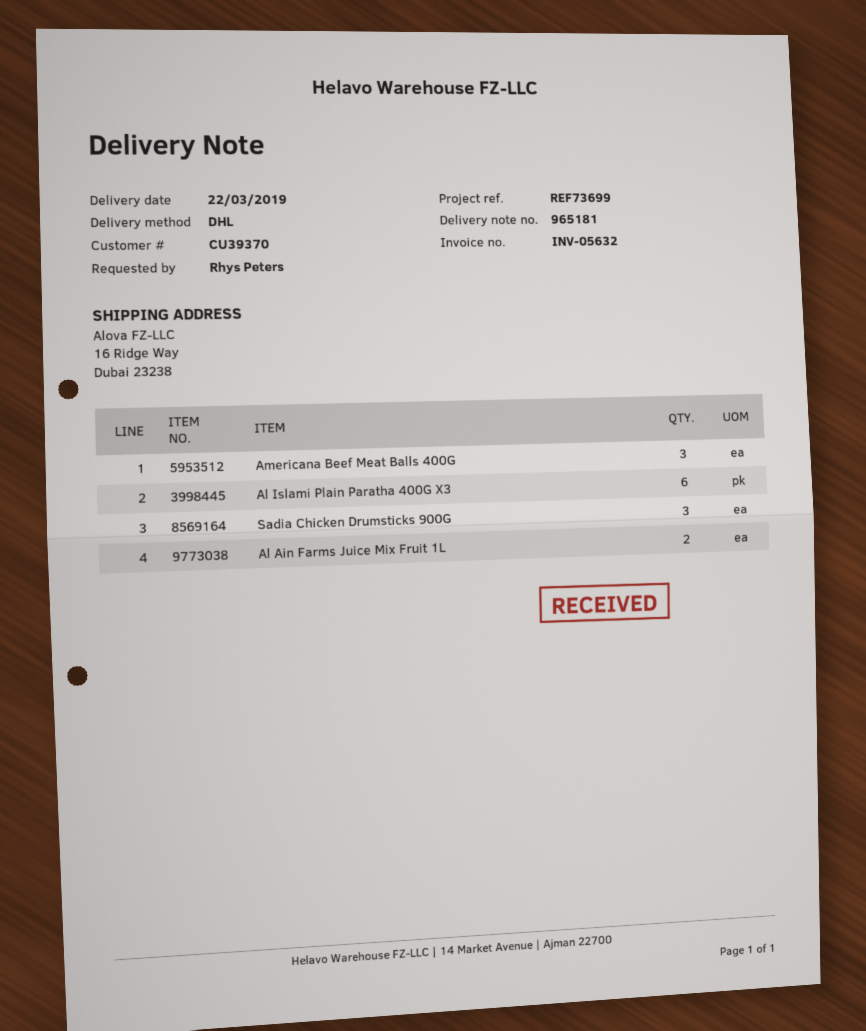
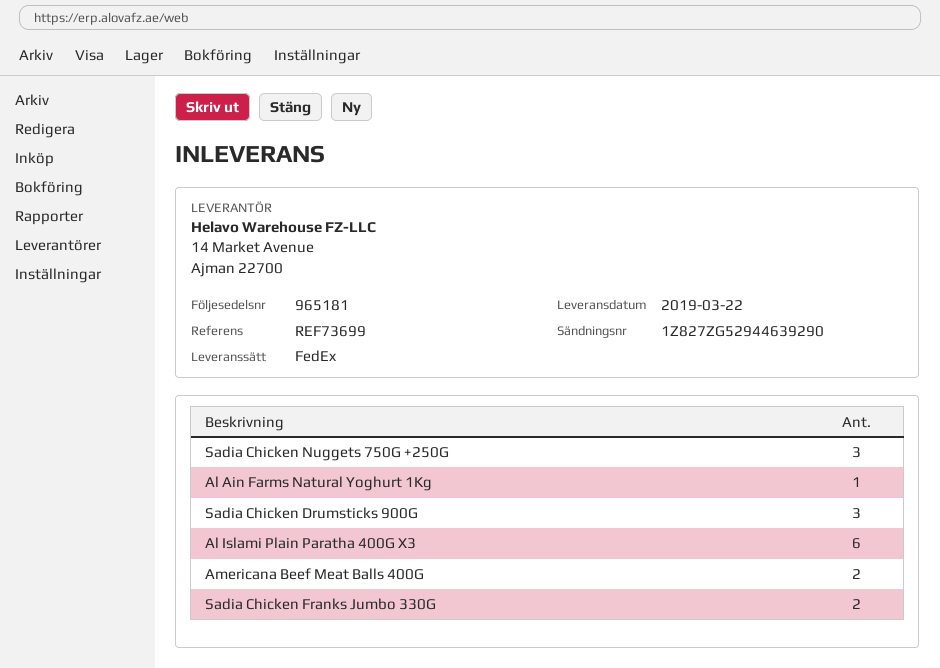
shipping method: DHL -> FedEx
Americana Beef Meat Balls 400G: 3 -> 2
Al Ain Farms Juice Mix Fruit 1L: 2 -> none
Sadia Chicken Nuggets 750G +250G: none -> 3
Al Ain Farms Natural Yoghurt 1Kg: none -> 1
Sadia Chicken Franks Jumbo 330G: none -> 2

